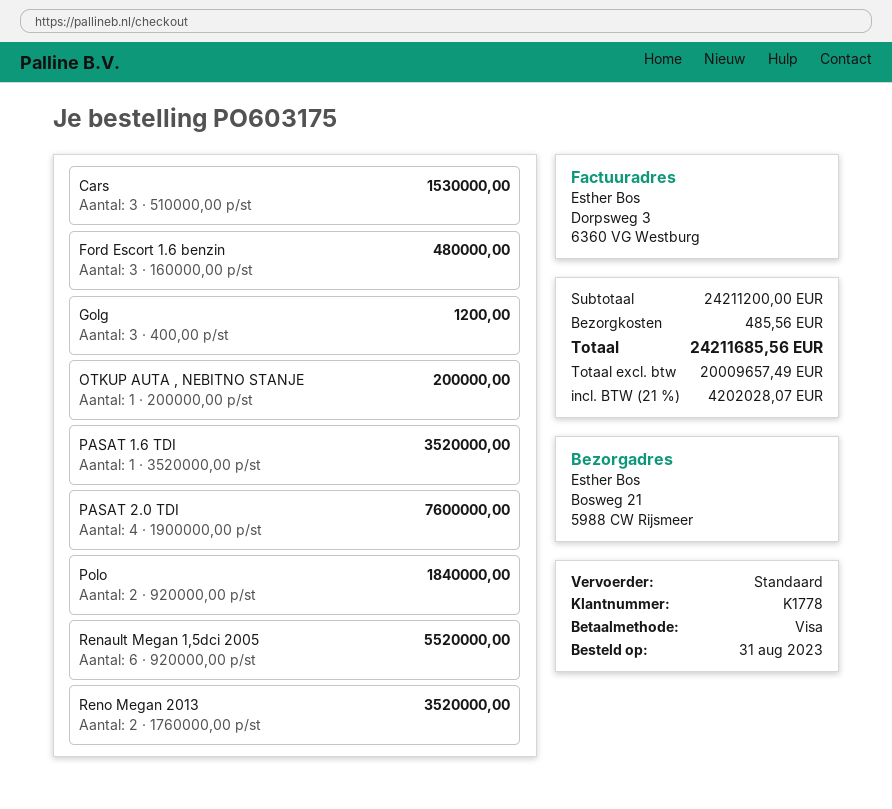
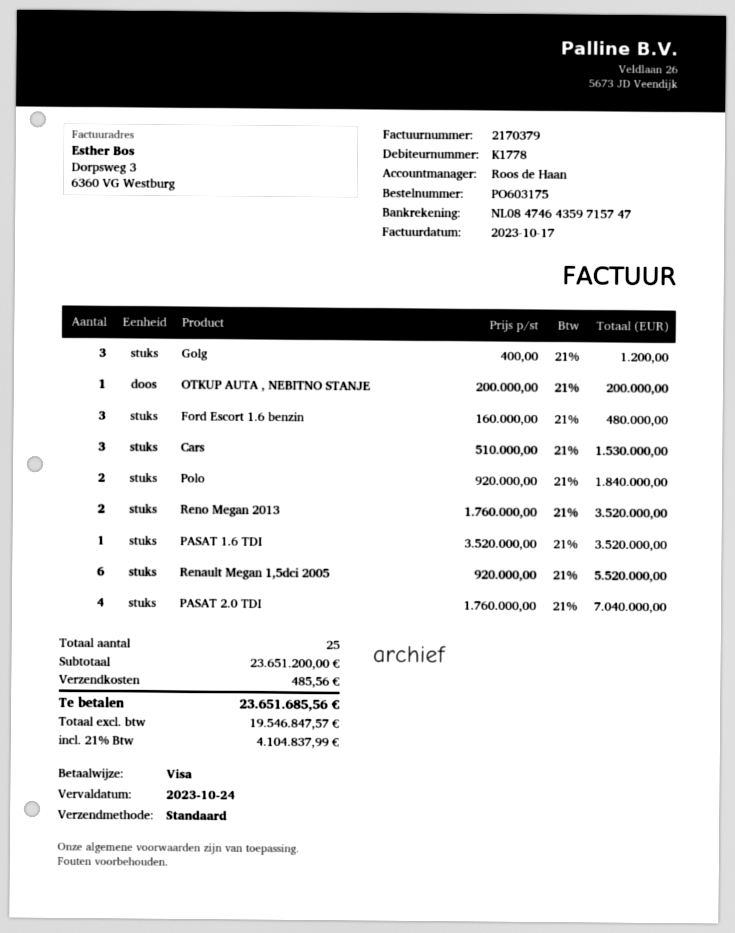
PASAT 2.0 TDI: 4 x 1900000.00 = 7600000.00 -> 4 x 1760000.00 = 7040000.00
subtotal: 24211200.00 -> 23651200.00
net: 20009657.49 -> 19546847.57
tax: 21% = 4202028.07 -> 21% = 4104837.99
total: 24211685.56 -> 23651685.56

